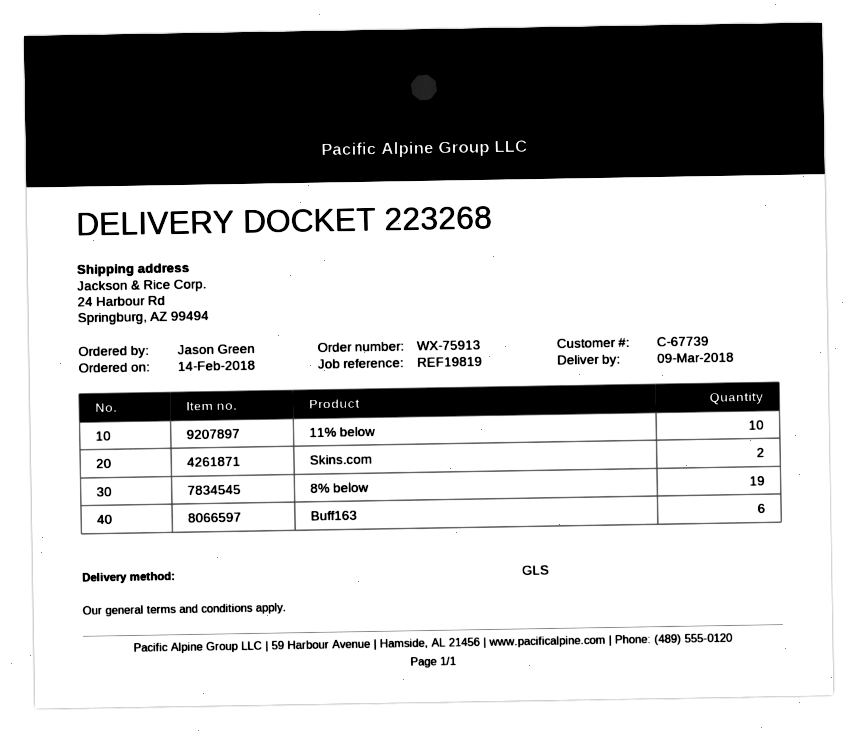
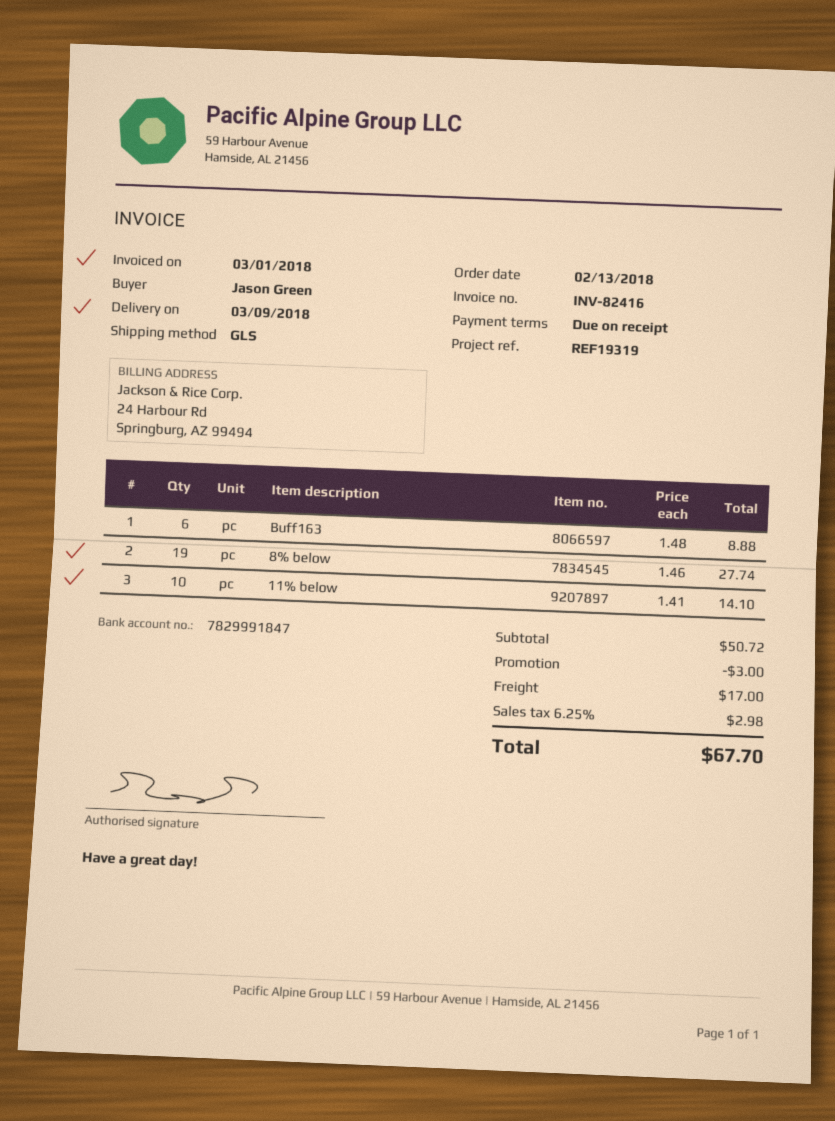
order date: 2018-02-14 -> 2018-02-13
reference: REF19819 -> REF19319
Skins.com: 2 -> none

